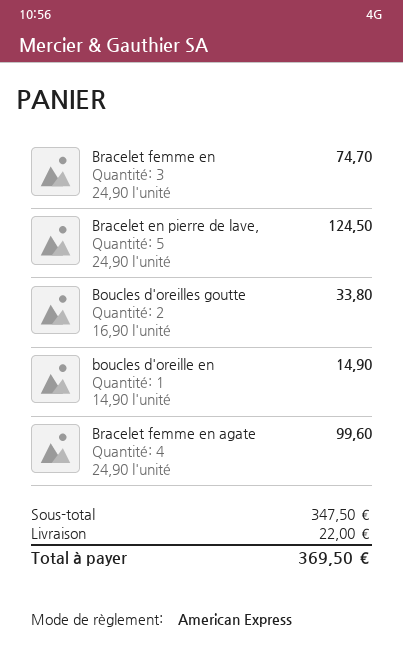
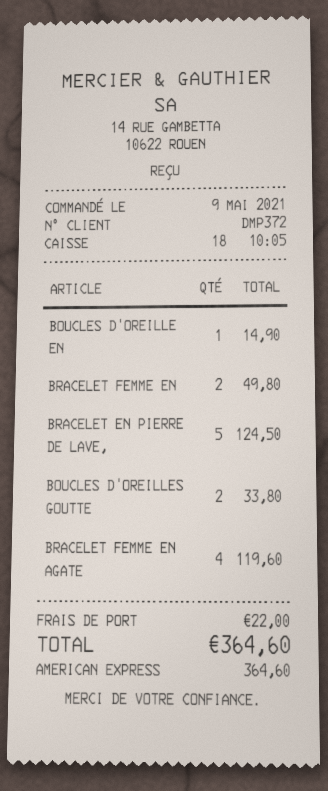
Bracelet femme en: 3 for 74.70 -> 2 for 49.80
Bracelet femme en agate: 4 for 99.60 -> 4 for 119.60
total: 369.50 -> 364.60

